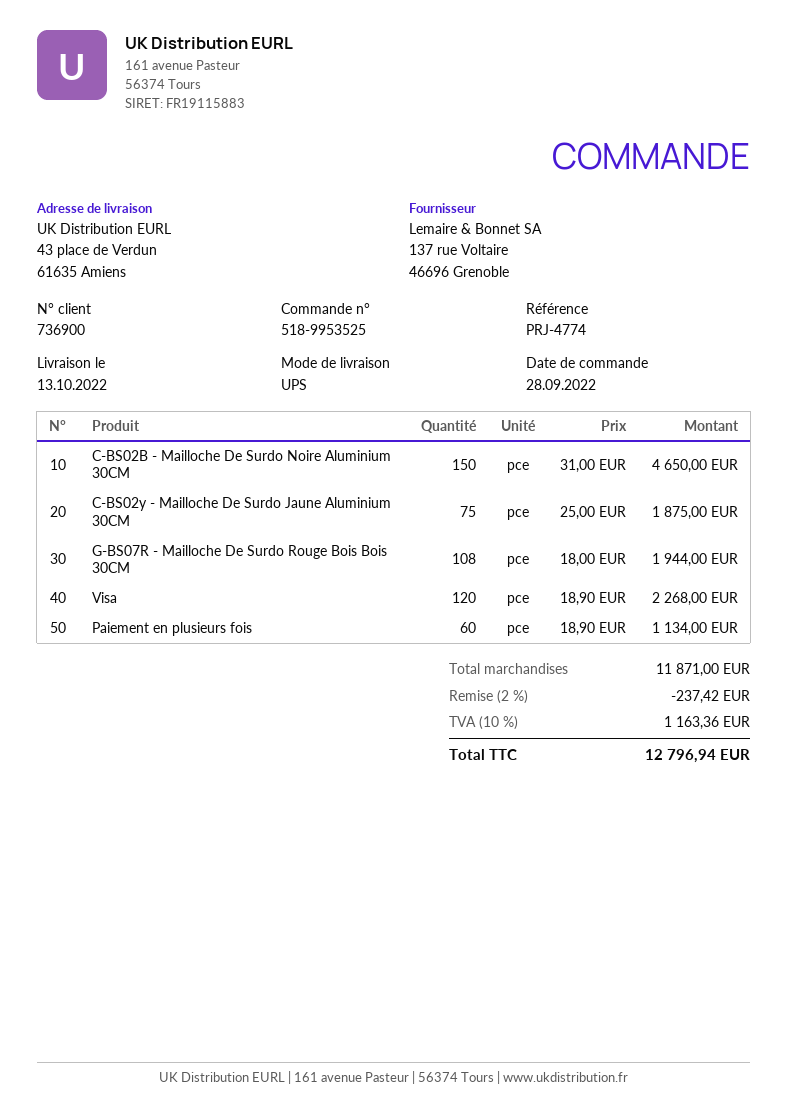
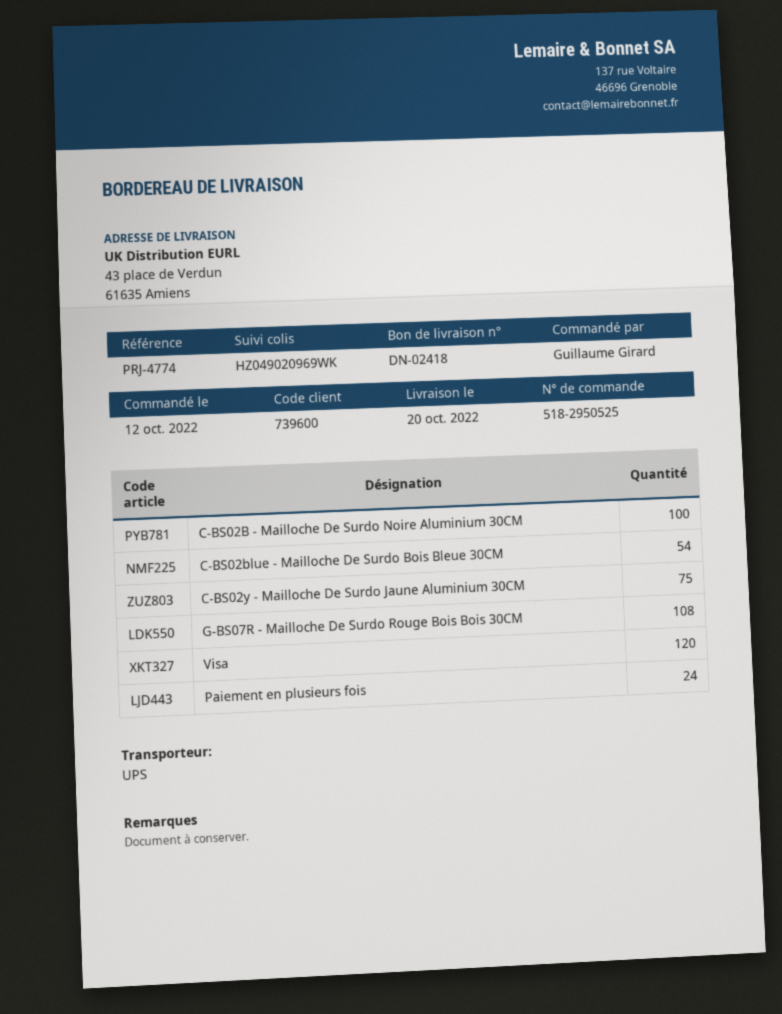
order number: 518-9953525 -> 518-2950525
order date: 2022-09-28 -> 2022-10-12
delivery date: 2022-10-13 -> 2022-10-20
customer number: 736900 -> 739600
C-BS02B - Mailloche De Surdo Noire Aluminium 30CM: 150 -> 100
Paiement en plusieurs fois: 60 -> 24
C-BS02blue - Mailloche De Surdo Bois Bleue 30CM: none -> 54

